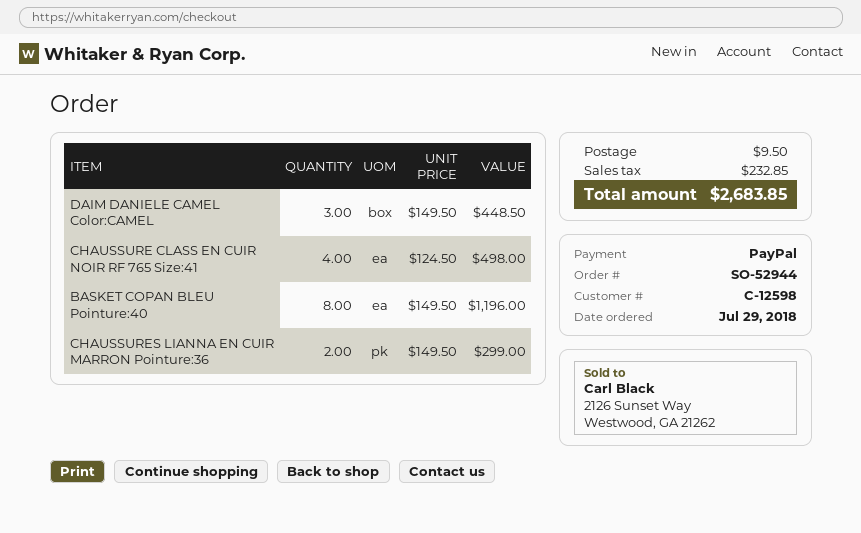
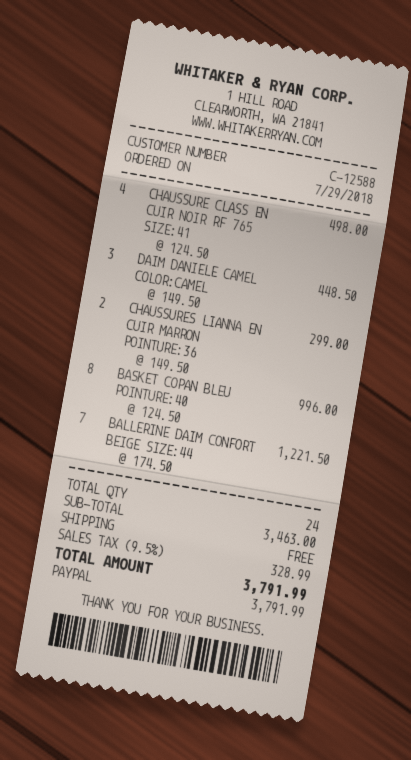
customer number: C-12598 -> C-12588
BASKET COPAN BLEU Pointure:40: 8 x 149.50 = 1196.00 -> 8 x 124.50 = 996.00
BALLERINE DAIM CONFORT BEIGE SIZE:44: none -> 7 x 174.50 = 1221.50
shipping: 9.50 -> 0.00
tax: 232.85 -> 328.99
total: 2683.85 -> 3791.99

